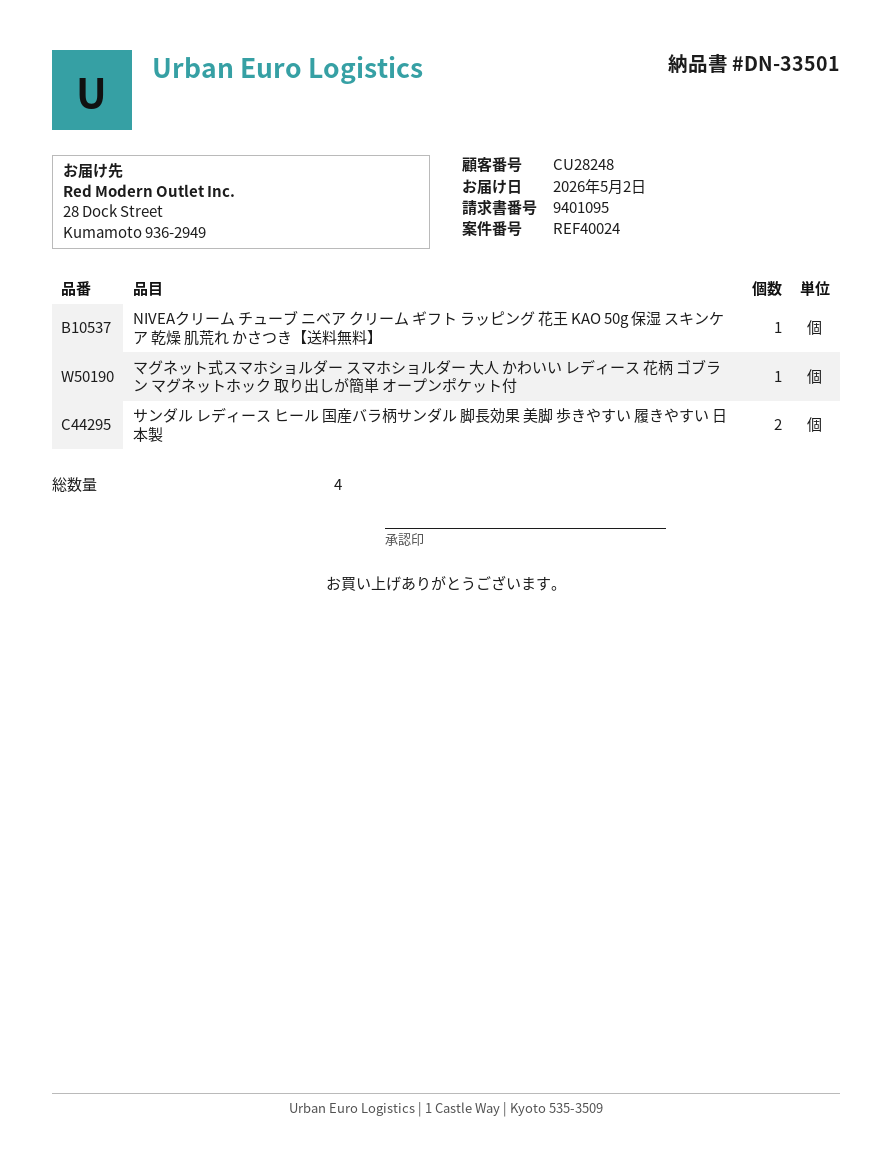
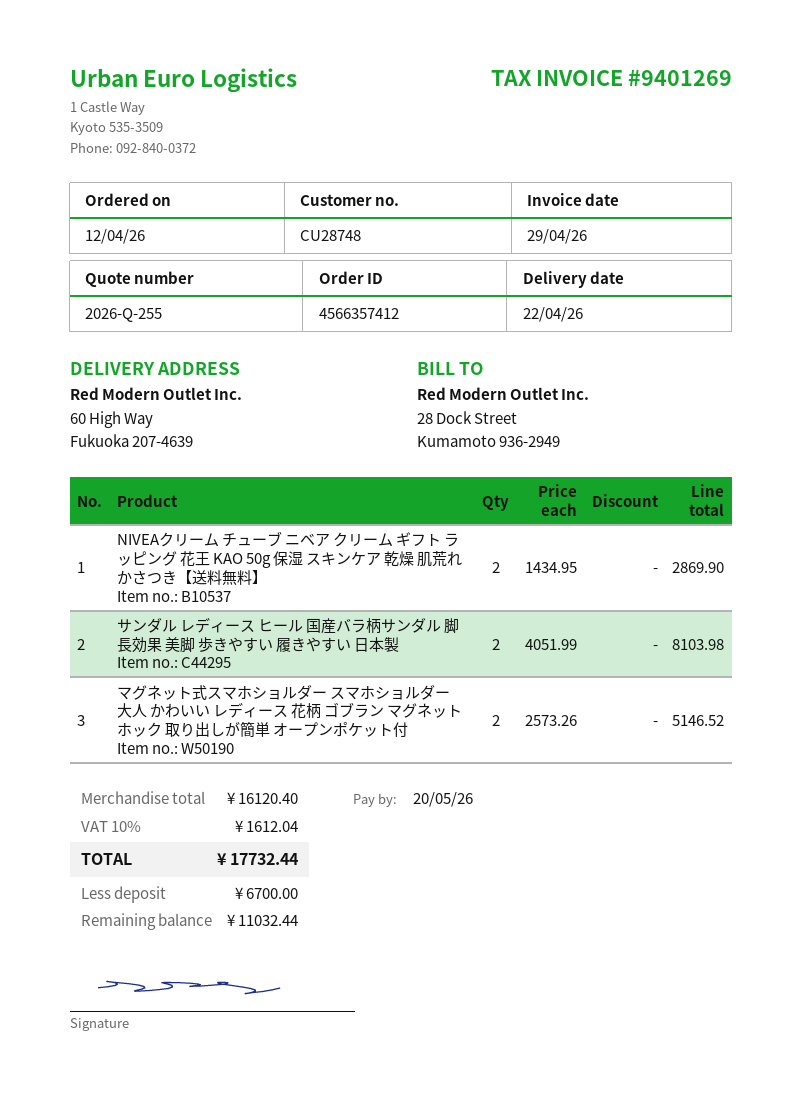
delivery date: 2026-05-02 -> 2026-04-22
invoice number: 9401095 -> 9401269
customer number: CU28248 -> CU28748
ship to: 28 Dock Street, Kumamoto 936-2949 -> 60 High Way, Fukuoka 207-4639
NIVEAクリーム チューブ ニベア クリーム ギフト ラッピング 花王 KAO 50g 保湿 スキンケア 乾燥 肌荒れ かさつき【送料無料】: 1 -> 2
マグネット式スマホショルダー スマホショルダー 大人 かわいい レディース 花柄 ゴブラン マグネットホック 取り出しが簡単 オープンポケット付: 1 -> 2

